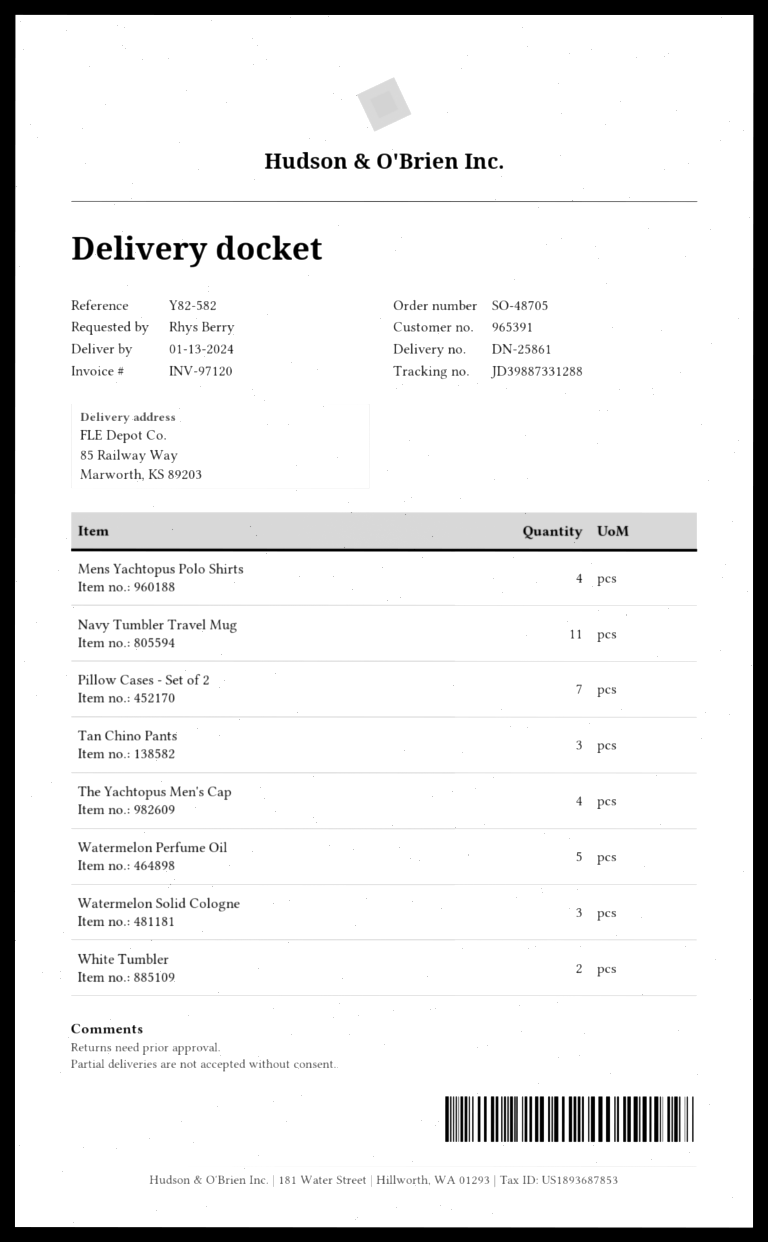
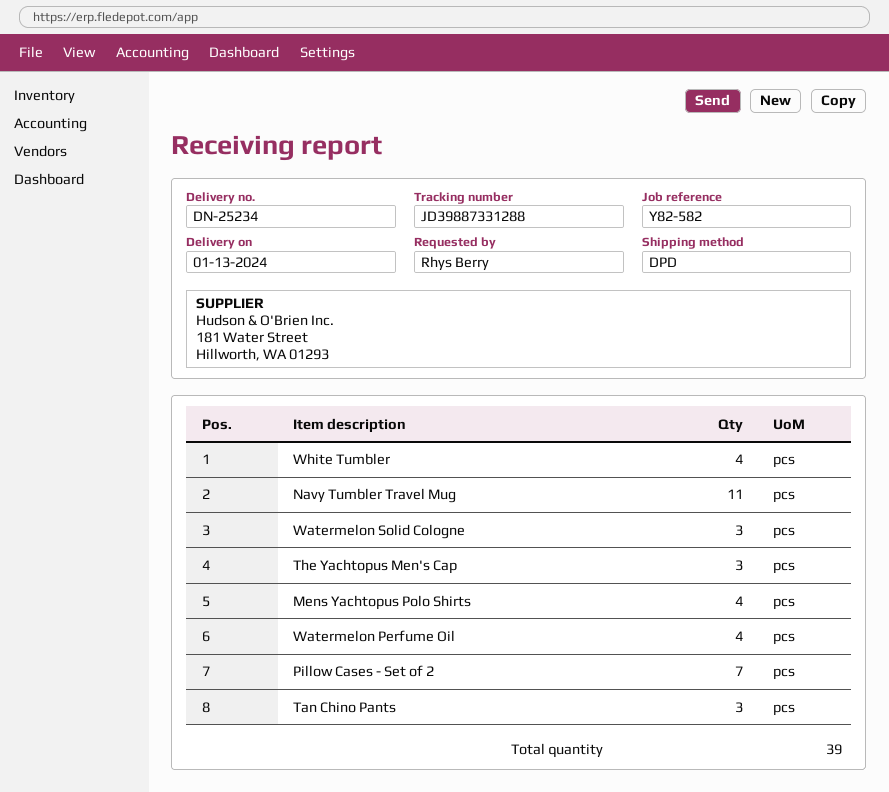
delivery note number: DN-25861 -> DN-25234
The Yachtopus Men's Cap: 4 -> 3
Watermelon Perfume Oil: 5 -> 4
White Tumbler: 2 -> 4

